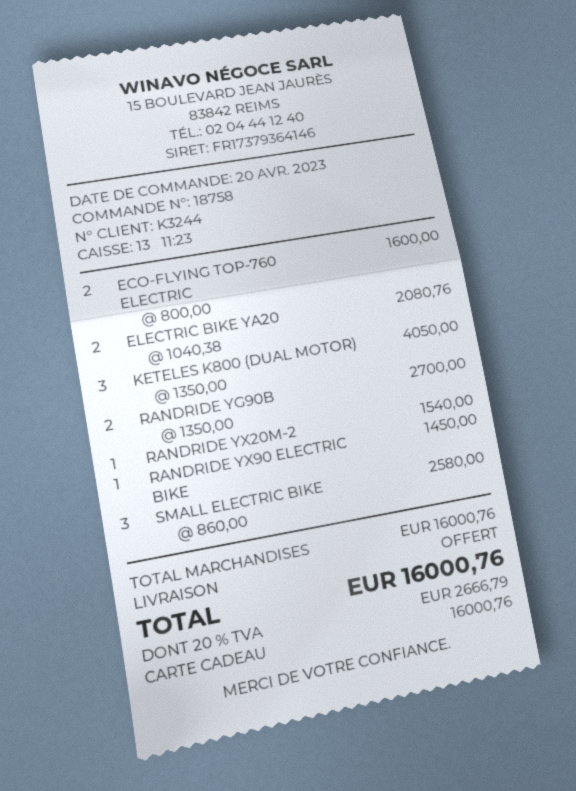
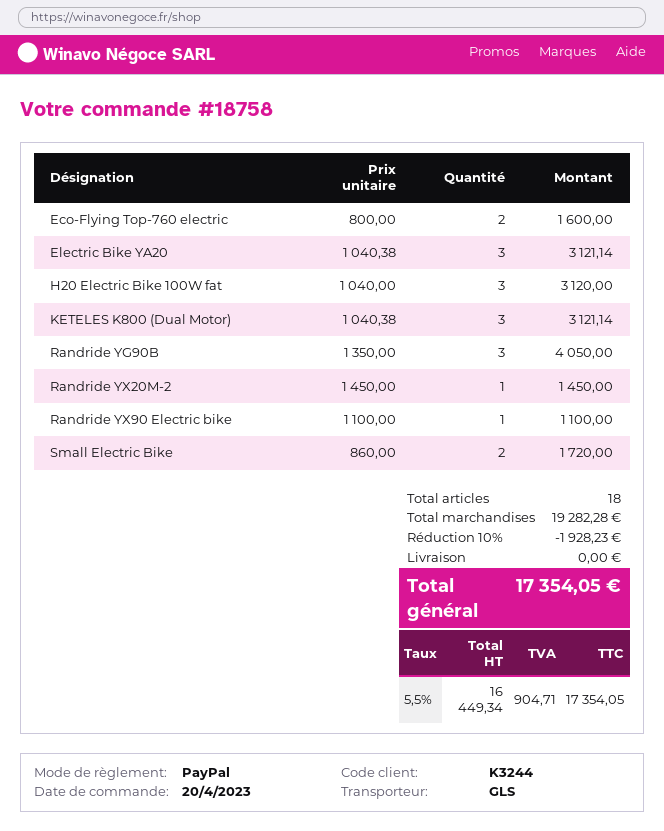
payment method: gift card -> PayPal
ELECTRIC BIKE YA20: 2 x 1040.38 = 2080.76 -> 3 x 1040.38 = 3121.14
KETELES K800 (DUAL MOTOR): 3 x 1350.00 = 4050.00 -> 3 x 1040.38 = 3121.14
RANDRIDE YG90B: 2 x 1350.00 = 2700.00 -> 3 x 1350.00 = 4050.00
RANDRIDE YX20M-2: 1 x 1540.00 = 1540.00 -> 1 x 1450.00 = 1450.00
RANDRIDE YX90 ELECTRIC BIKE: 1 x 1450.00 = 1450.00 -> 1 x 1100.00 = 1100.00
SMALL ELECTRIC BIKE: 3 x 860.00 = 2580.00 -> 2 x 860.00 = 1720.00
H20 Electric Bike 100W fat: none -> 3 x 1040.00 = 3120.00
subtotal: 16000.76 -> 19282.28
discount: none -> 10% = 1928.23
tax: 20% = 2666.79 -> 5.5% = 904.71
total: 16000.76 -> 17354.05

